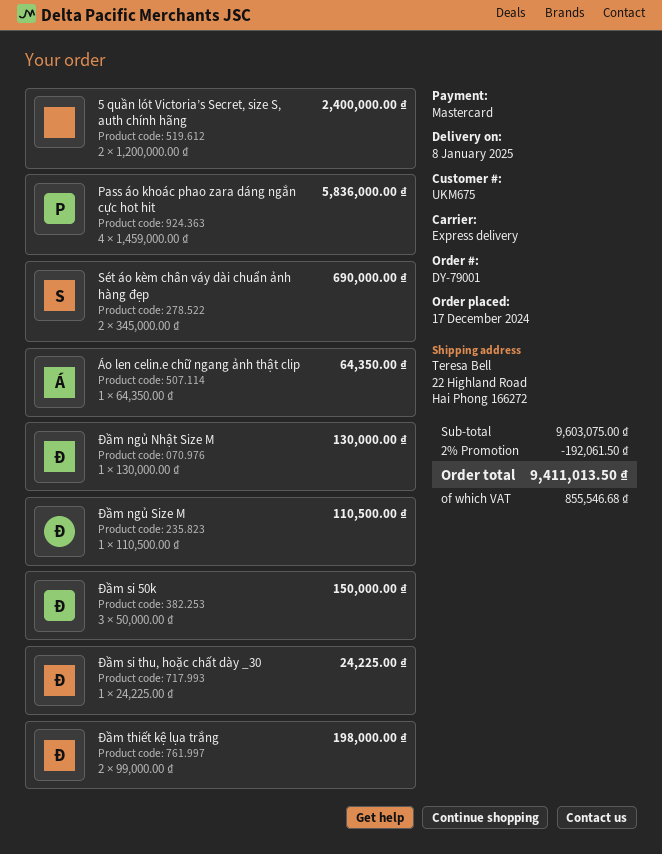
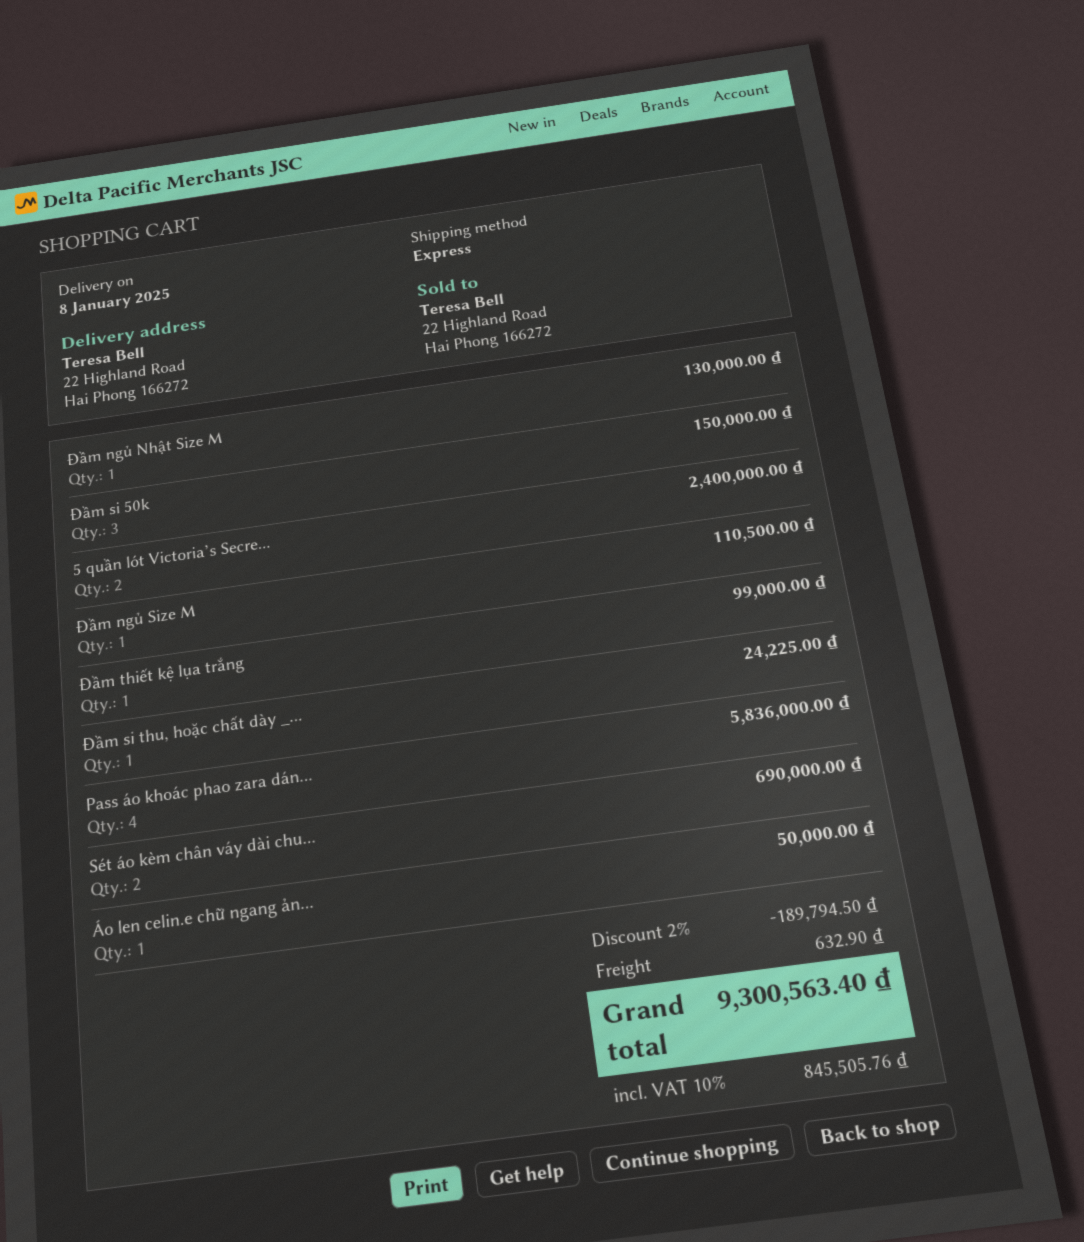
Áo len celin.e chữ ngang ảnh thật clip: 1 for 64350.00 -> 1 for 50000.00
Đầm thiết kệ lụa trắng: 2 for 198000.00 -> 1 for 99000.00
discount: 2% = 192061.50 -> 2% = 189794.50
shipping: none -> 632.90
tax: 855546.68 -> 845505.76
total: 9411013.50 -> 9300563.40

